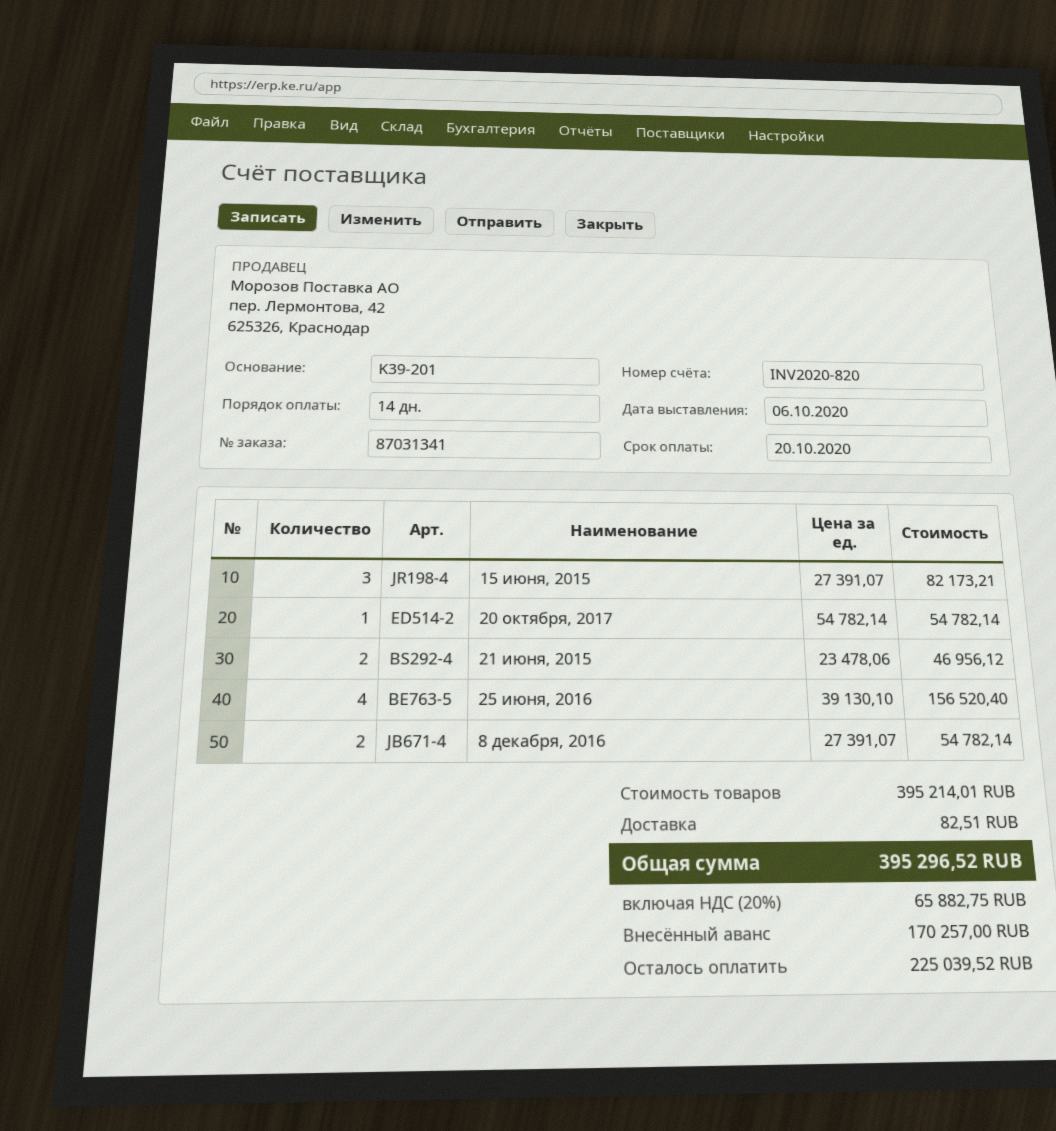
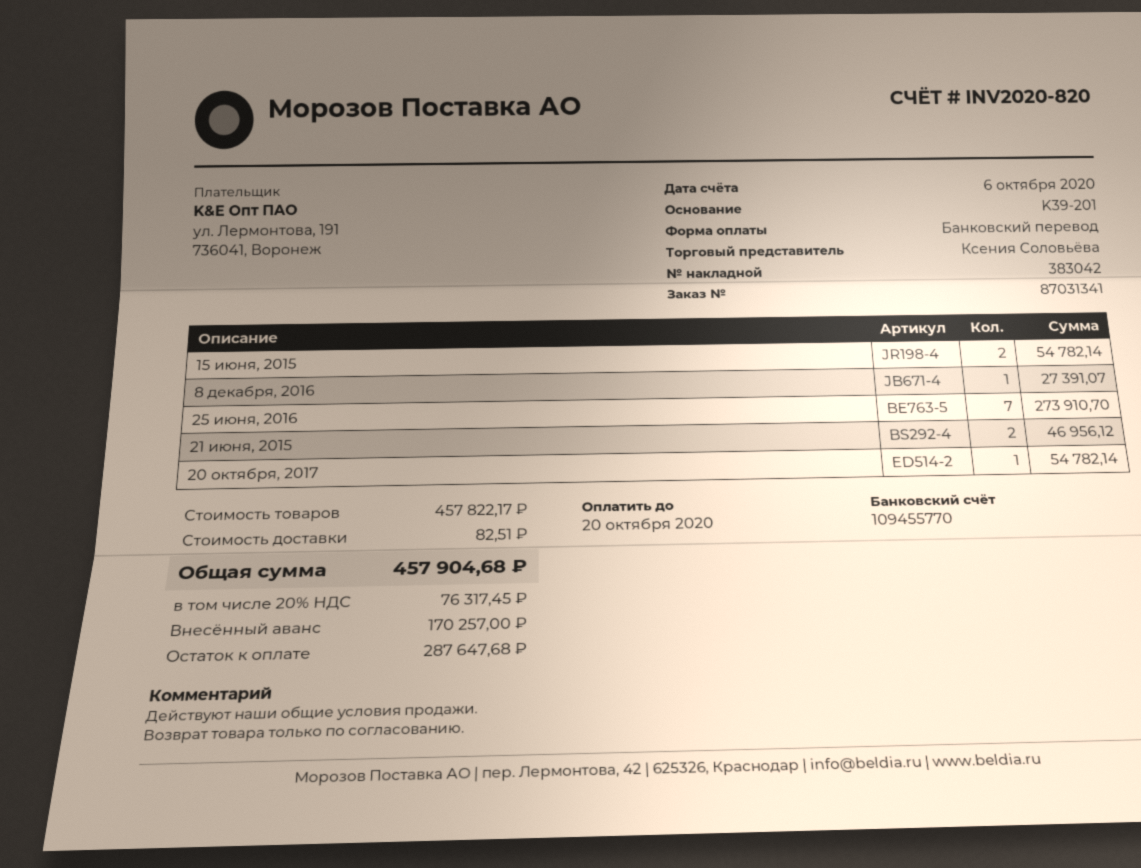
15 июня, 2015: 3 for 82173.21 -> 2 for 54782.14
25 июня, 2016: 4 for 156520.40 -> 7 for 273910.70
8 декабря, 2016: 2 for 54782.14 -> 1 for 27391.07
subtotal: 395214.01 -> 457822.17
tax: 20% = 65882.75 -> 20% = 76317.45
total: 395296.52 -> 457904.68
balance: 225039.52 -> 287647.68

